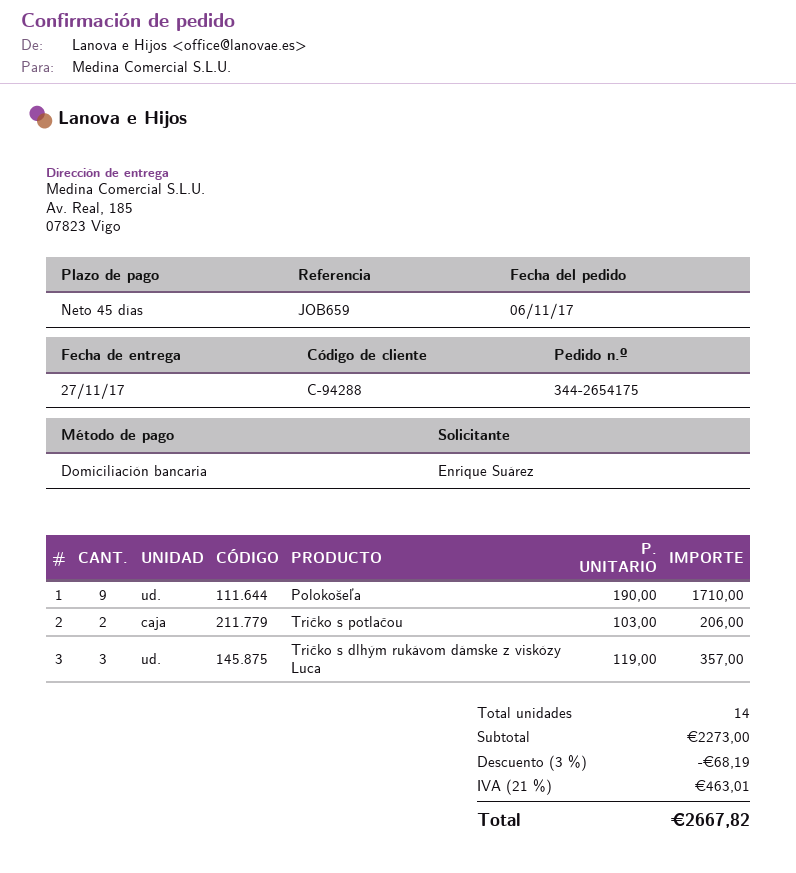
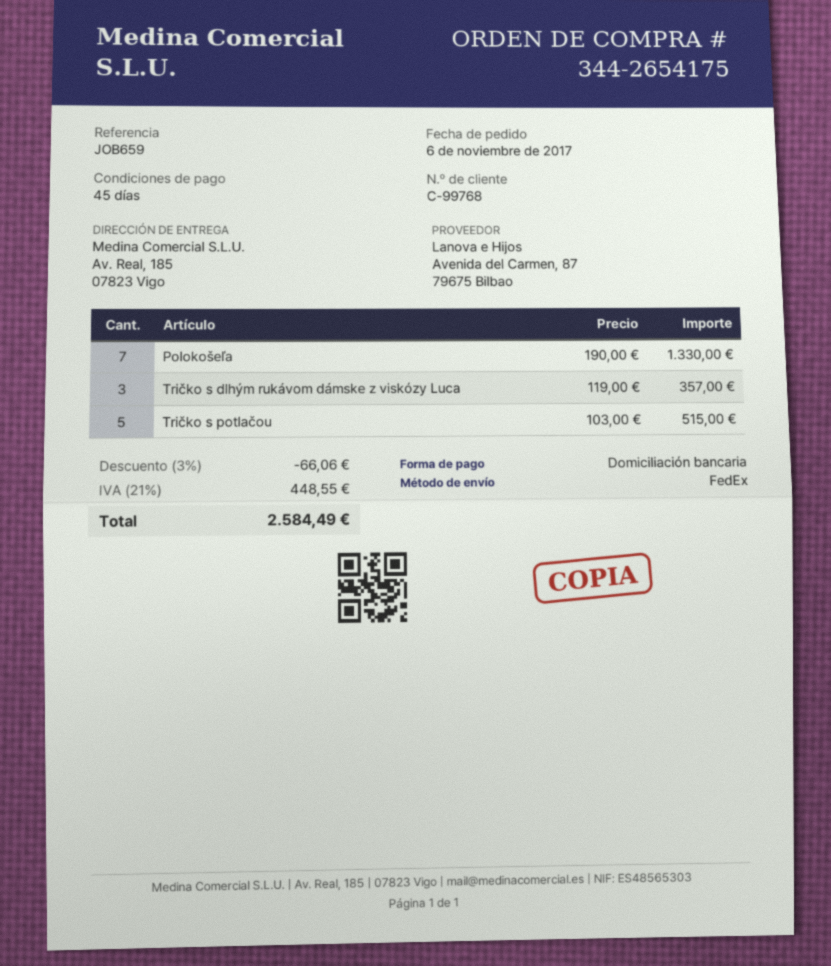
customer number: C-94288 -> C-99768
Polokošeľa: 9 x 190.00 = 1710.00 -> 7 x 190.00 = 1330.00
Tričko s potlačou: 2 x 103.00 = 206.00 -> 5 x 103.00 = 515.00
discount: 3% = 68.19 -> 3% = 66.06
tax: 21% = 463.01 -> 21% = 448.55
total: 2667.82 -> 2584.49

